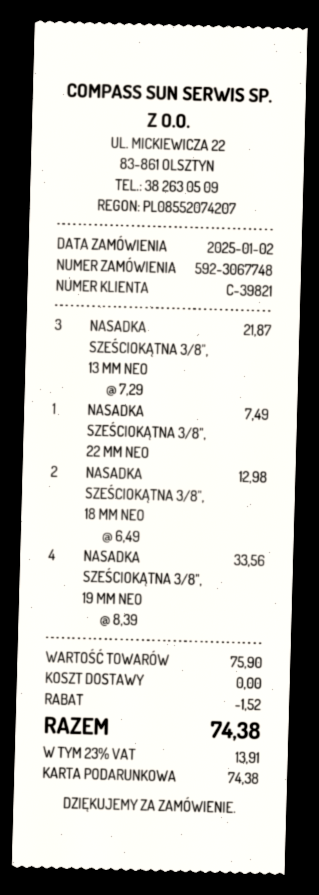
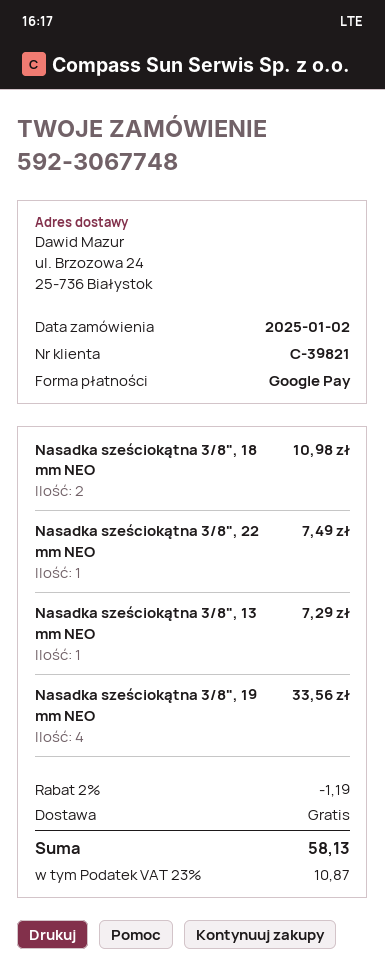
payment method: gift card -> Google Pay
NASADKA SZEŚCIOKĄTNA 3/8", 13 MM NEO: 3 for 21.87 -> 1 for 7.29
NASADKA SZEŚCIOKĄTNA 3/8", 18 MM NEO: 2 for 12.98 -> 2 for 10.98
discount: 1.52 -> 1.19
tax: 23% = 13.91 -> 23% = 10.87
total: 74.38 -> 58.13

